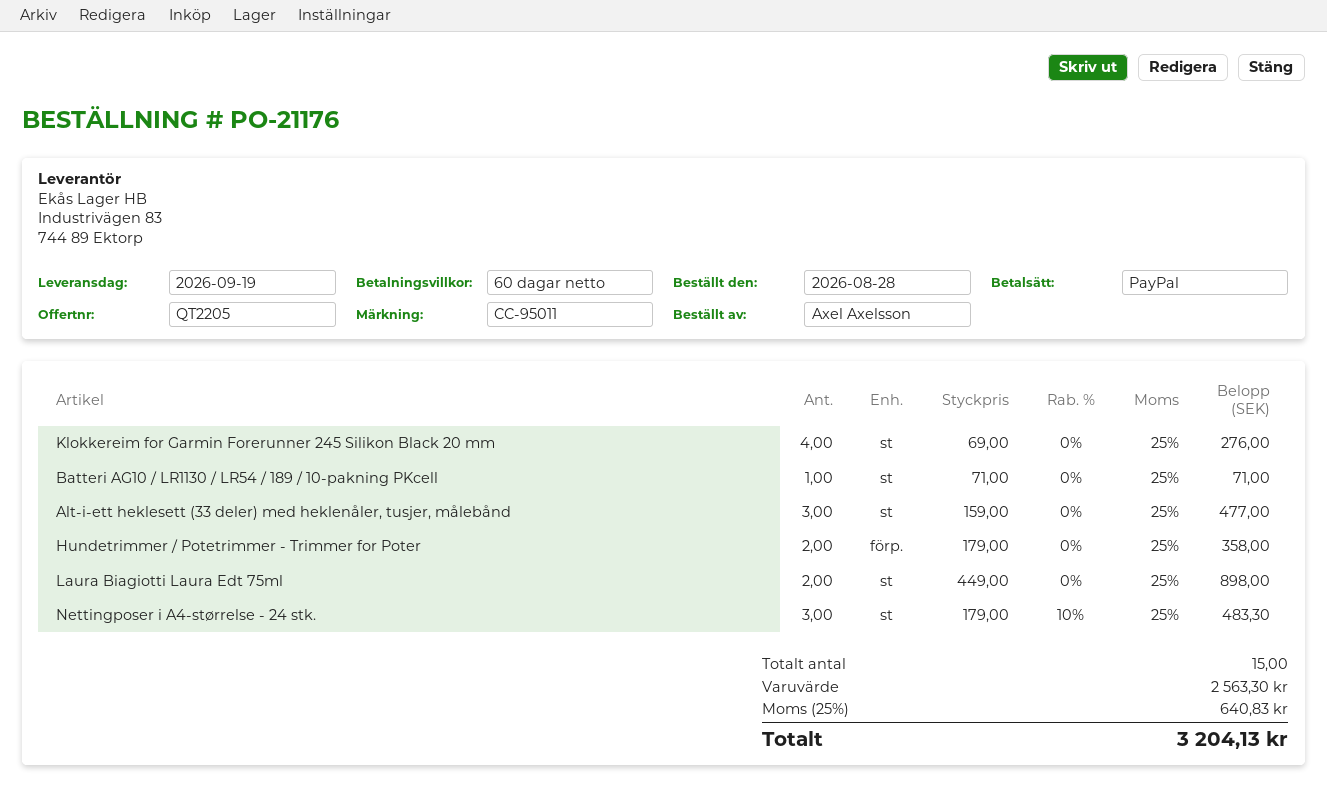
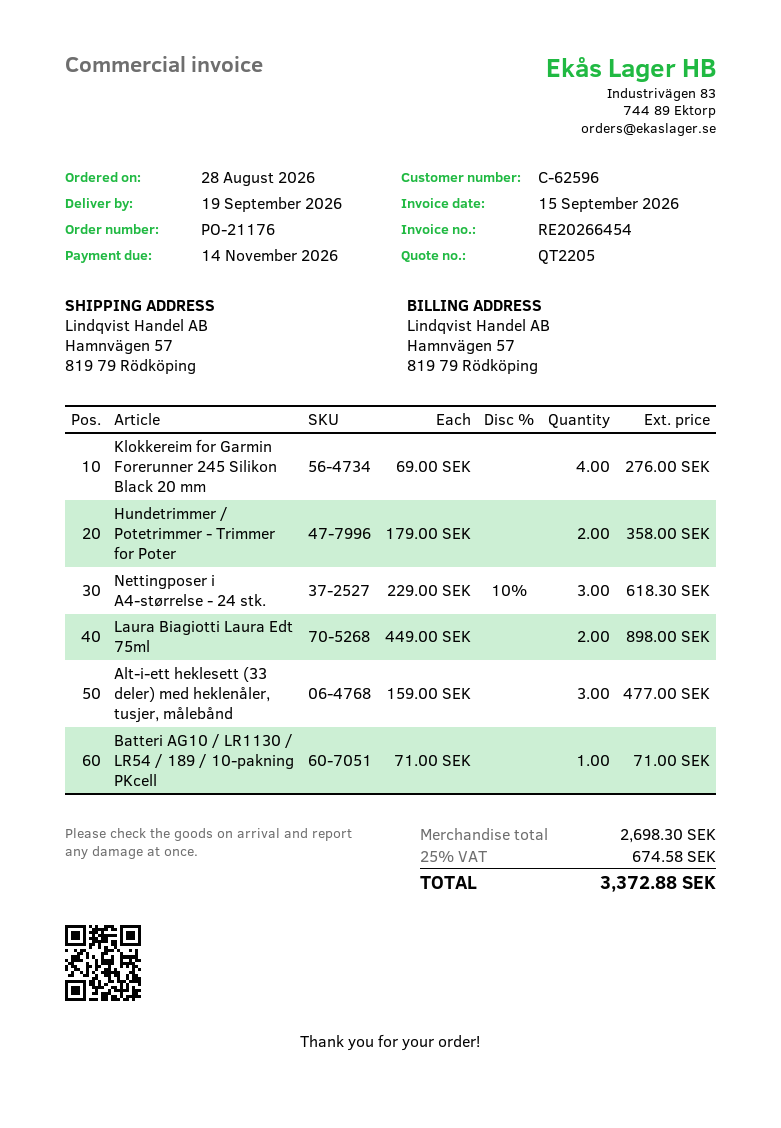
Nettingposer i A4-størrelse - 24 stk.: 3 x 179.00 - 10% = 483.30 -> 3 x 229.00 - 10% = 618.30
subtotal: 2563.30 -> 2698.30
tax: 25% = 640.83 -> 25% = 674.58
total: 3204.13 -> 3372.88

